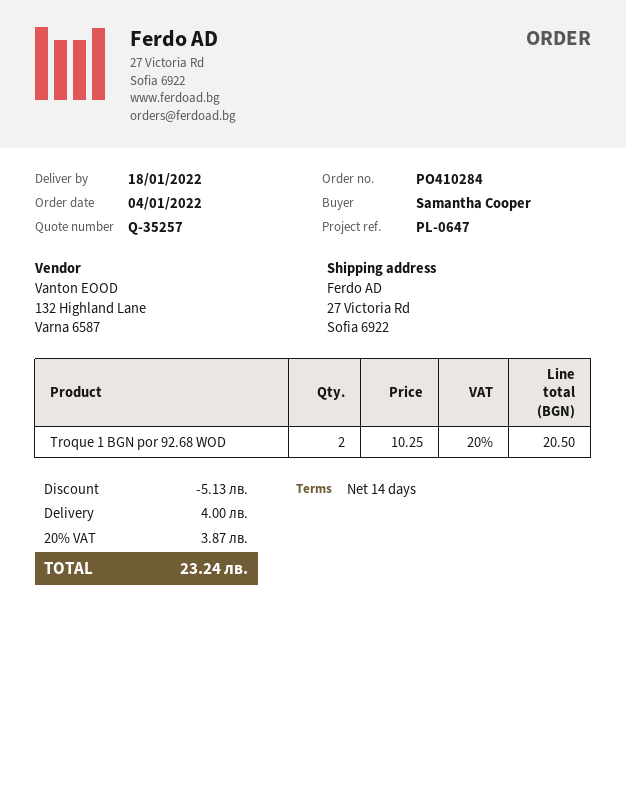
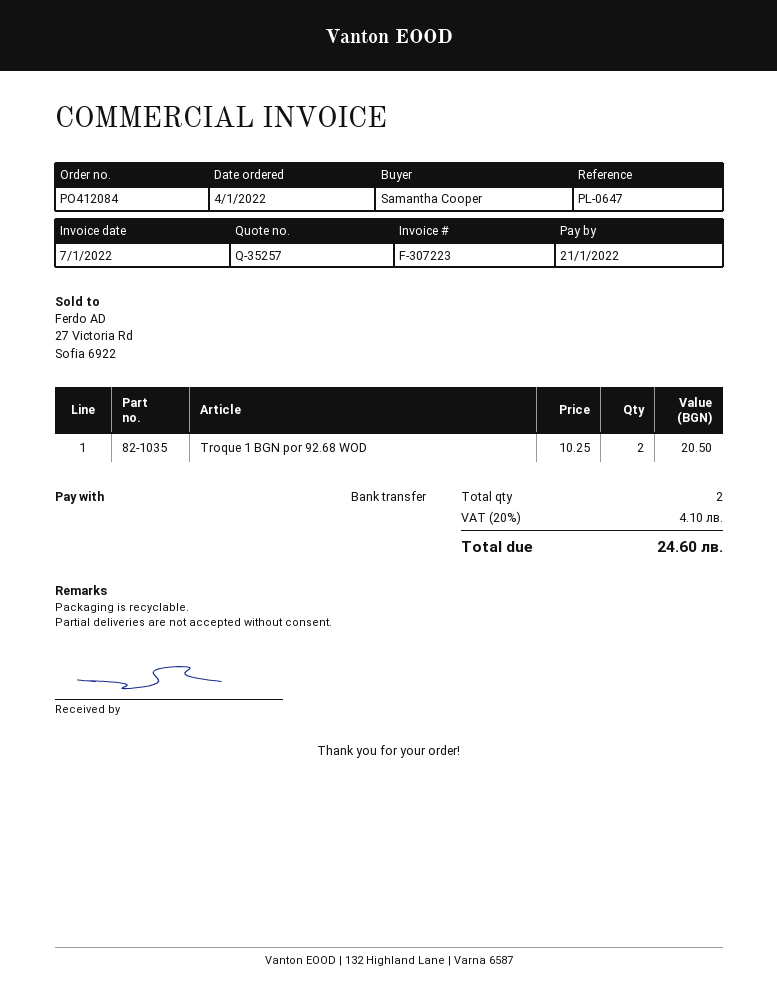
order number: PO410284 -> PO412084
discount: 5.13 -> none
shipping: 4.00 -> none
tax: 20% = 3.87 -> 20% = 4.10
total: 23.24 -> 24.60

